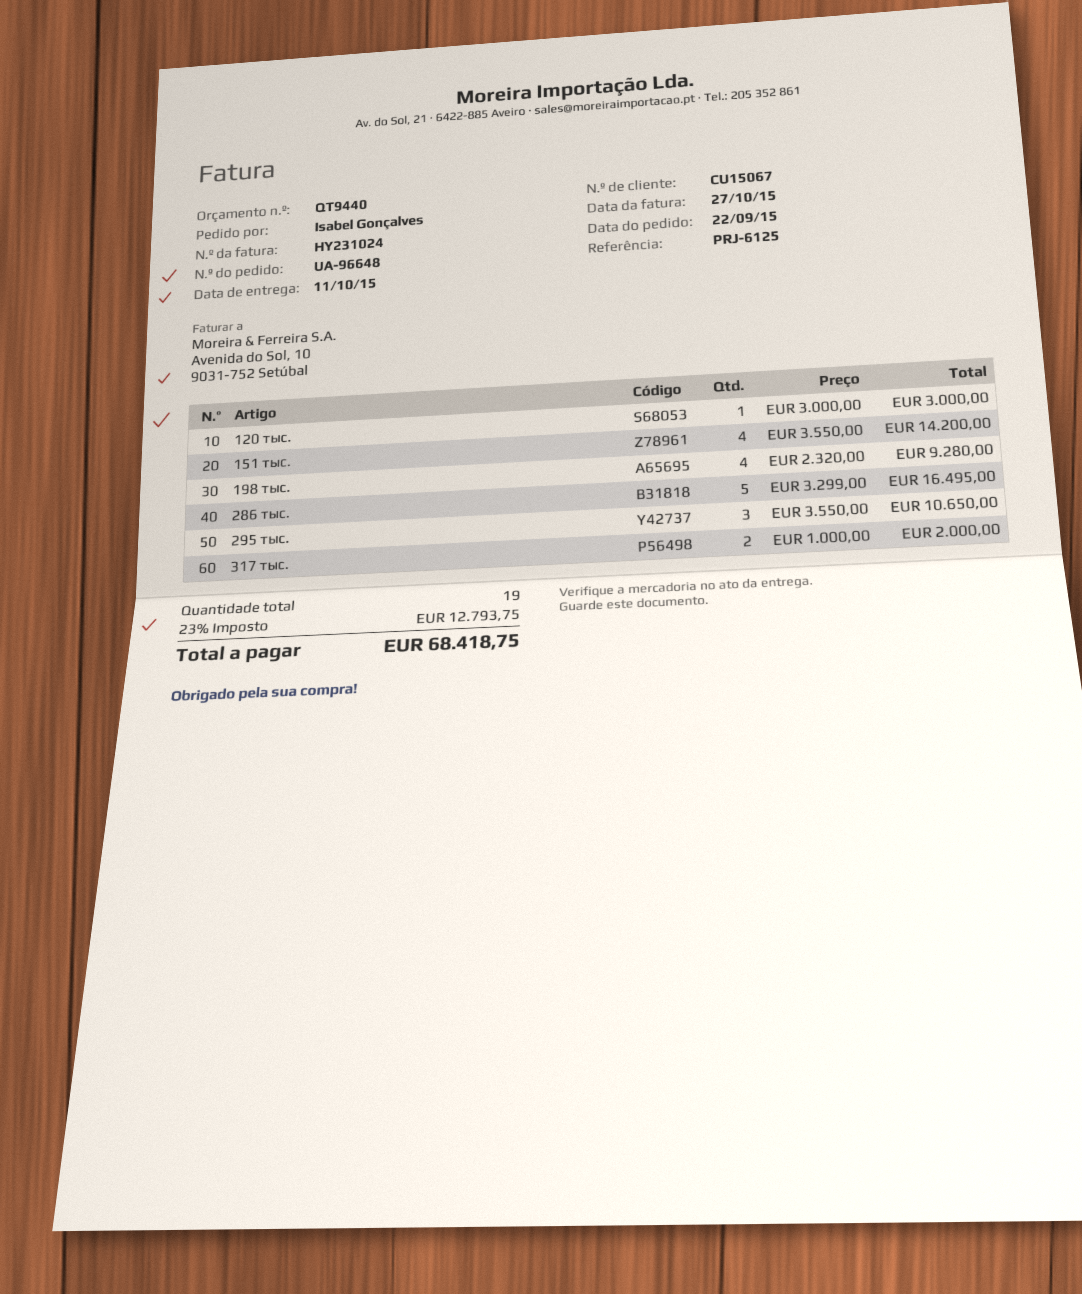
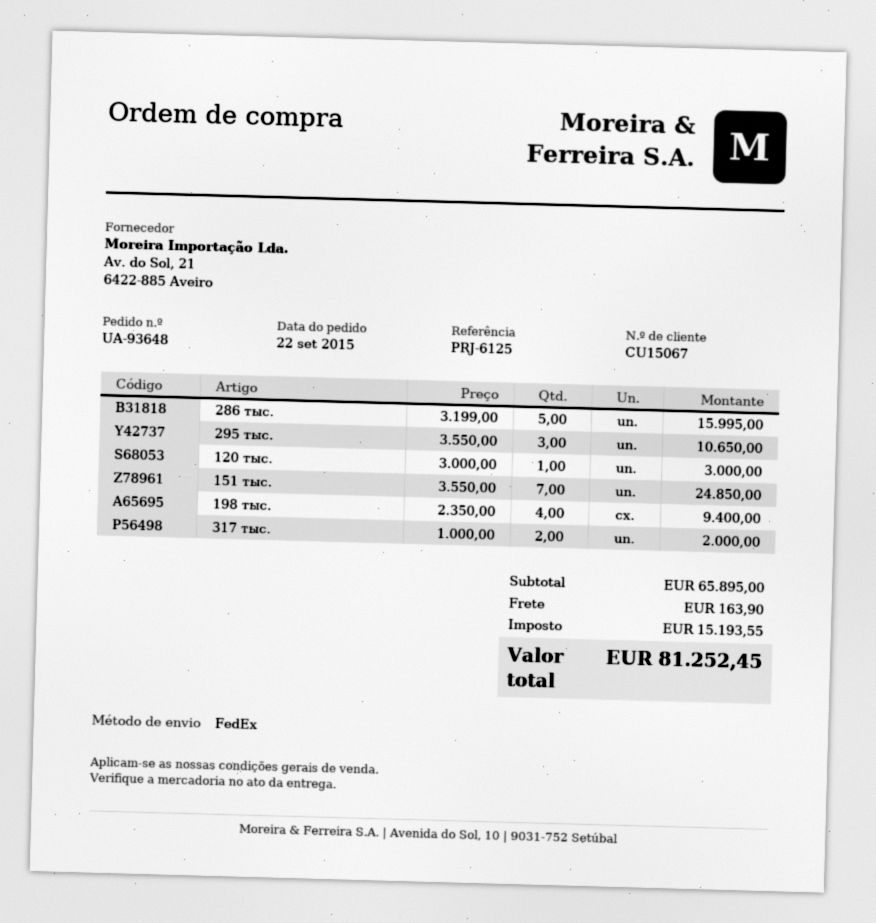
order number: UA-96648 -> UA-93648
151 тыс.: 4 x 3550.00 = 14200.00 -> 7 x 3550.00 = 24850.00
198 тыс.: 4 x 2320.00 = 9280.00 -> 4 x 2350.00 = 9400.00
286 тыс.: 5 x 3299.00 = 16495.00 -> 5 x 3199.00 = 15995.00
shipping: none -> 163.90
tax: 12793.75 -> 15193.55
total: 68418.75 -> 81252.45

